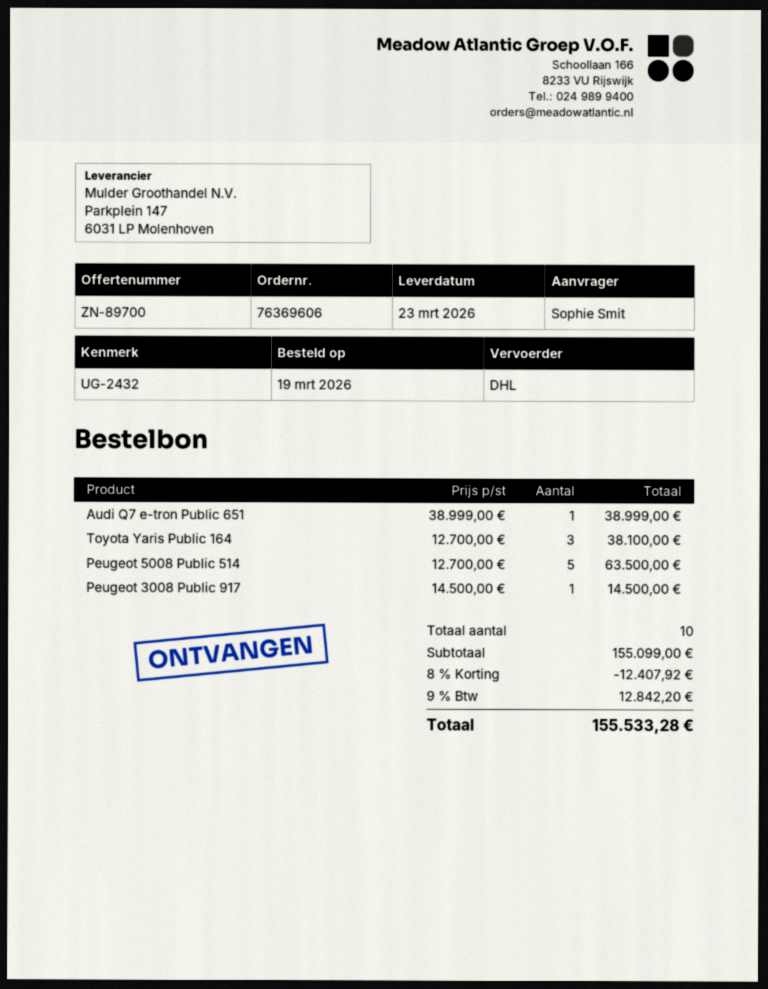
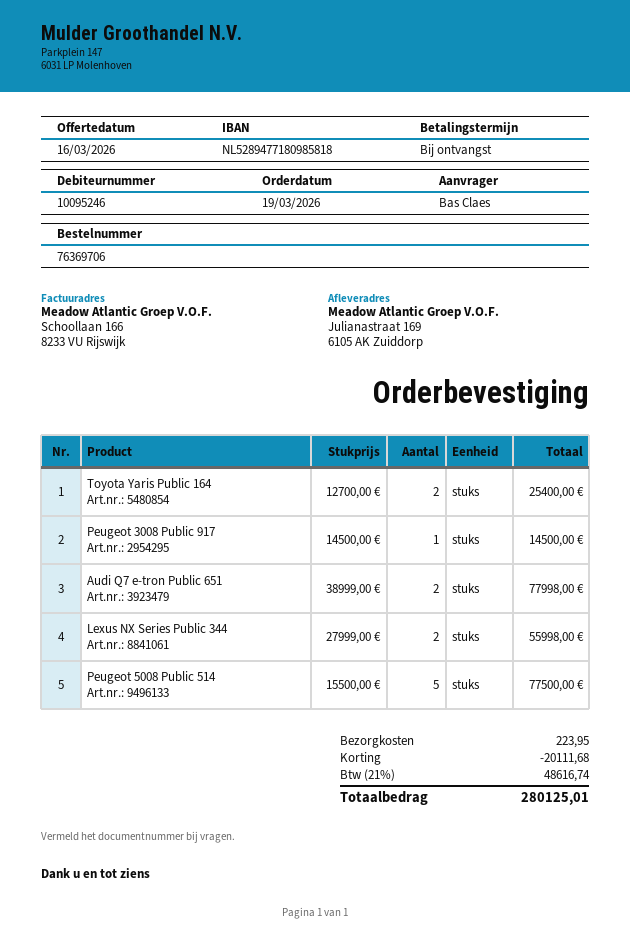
order number: 76369606 -> 76369706
ordered by: Sophie Smit -> Bas Claes
Audi Q7 e-tron Public 651: 1 x 38999.00 = 38999.00 -> 2 x 38999.00 = 77998.00
Toyota Yaris Public 164: 3 x 12700.00 = 38100.00 -> 2 x 12700.00 = 25400.00
Peugeot 5008 Public 514: 5 x 12700.00 = 63500.00 -> 5 x 15500.00 = 77500.00
Lexus NX Series Public 344: none -> 2 x 27999.00 = 55998.00
discount: 12407.92 -> 20111.68
shipping: none -> 223.95
tax: 9% = 12842.20 -> 21% = 48616.74
total: 155533.28 -> 280125.01

